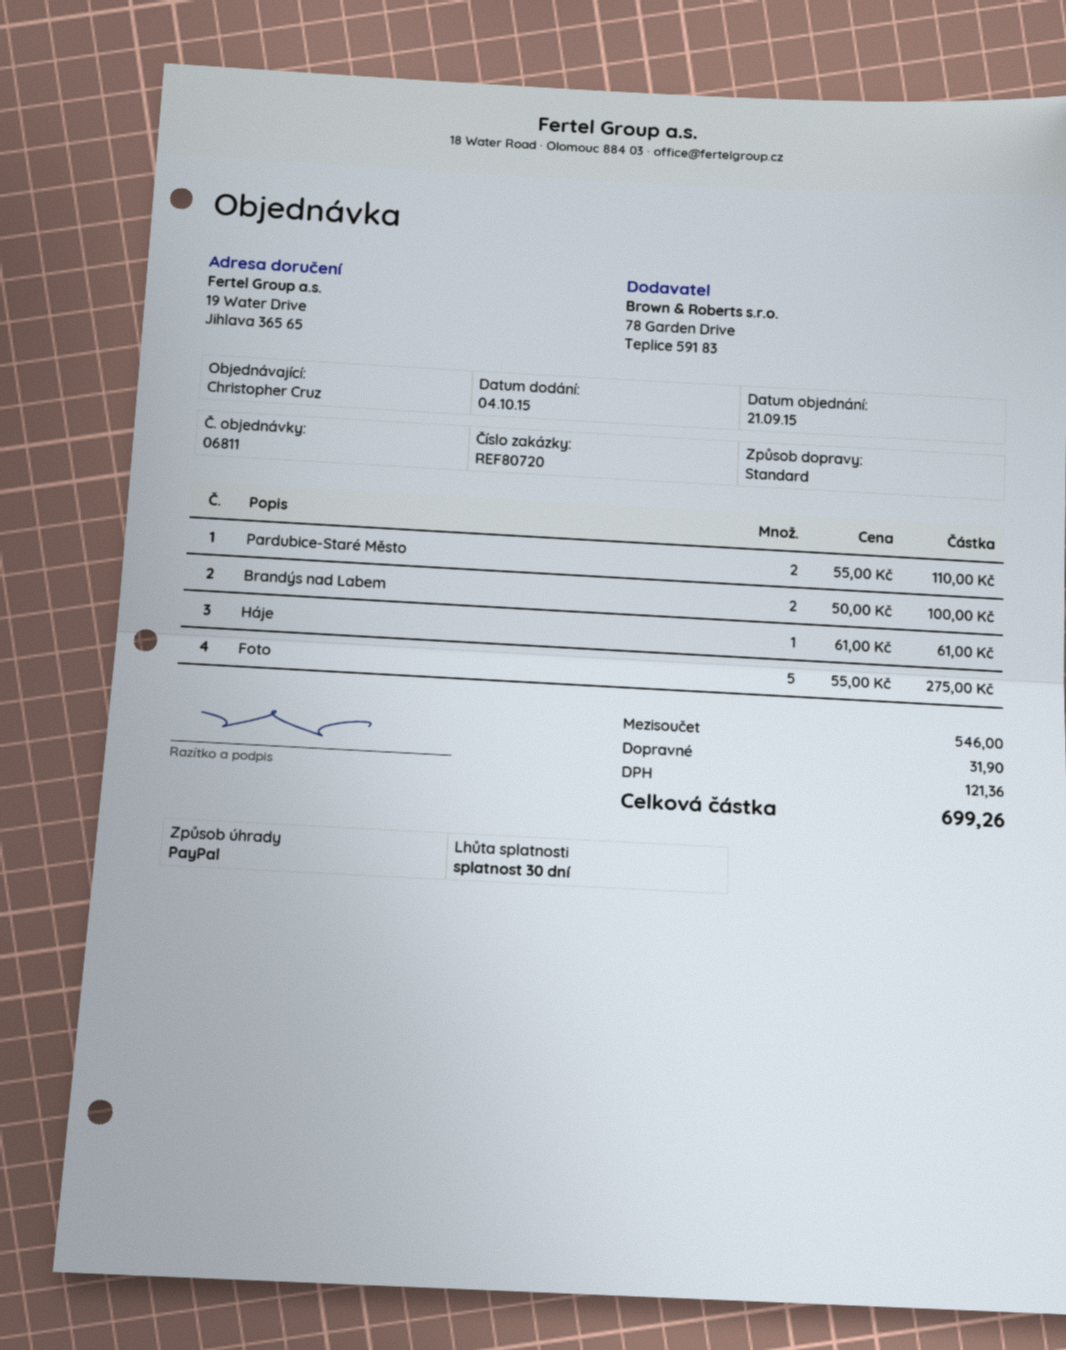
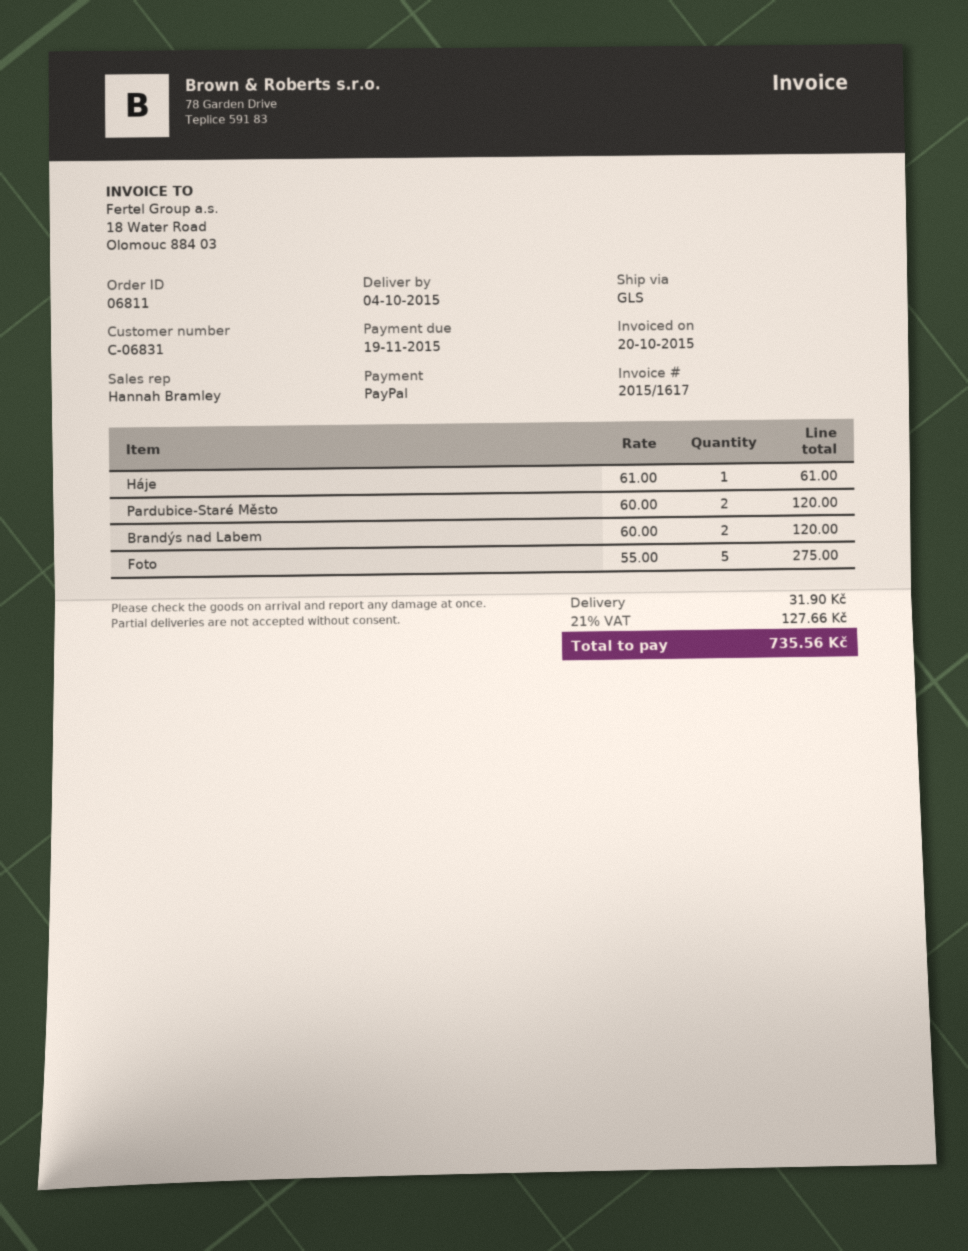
shipping method: standard -> GLS
Pardubice-Staré Město: 2 x 55.00 = 110.00 -> 2 x 60.00 = 120.00
Brandýs nad Labem: 2 x 50.00 = 100.00 -> 2 x 60.00 = 120.00
tax: 121.36 -> 127.66
total: 699.26 -> 735.56

